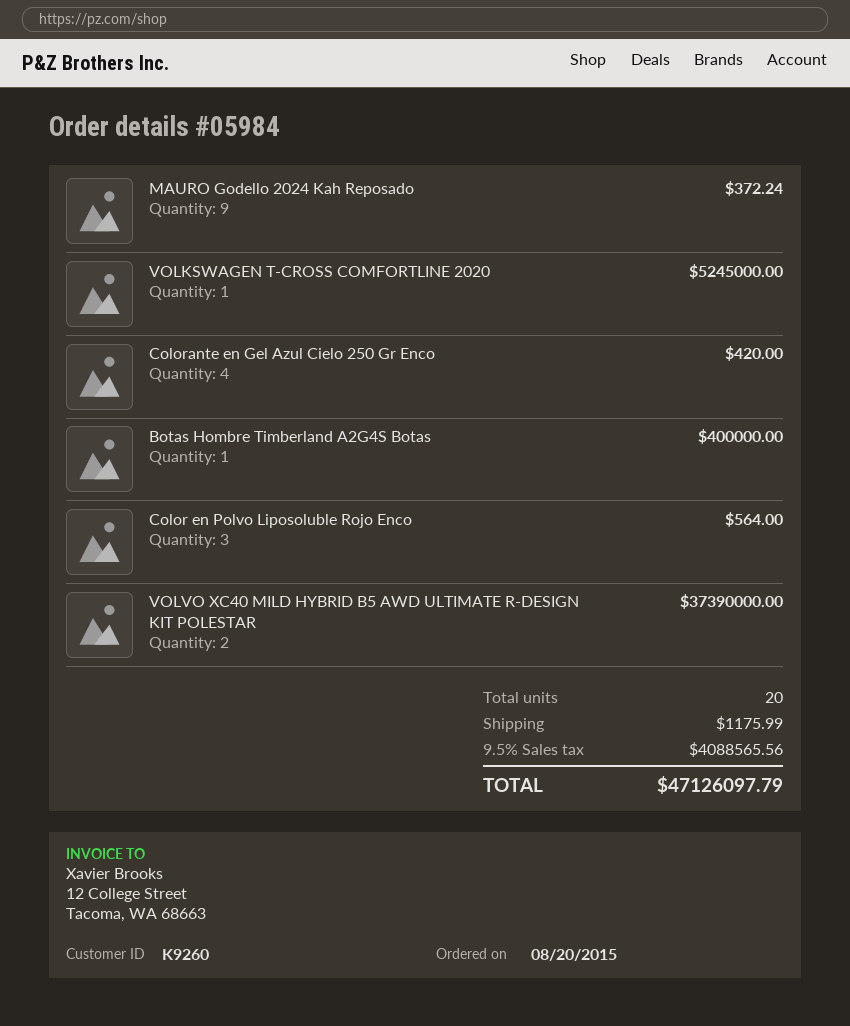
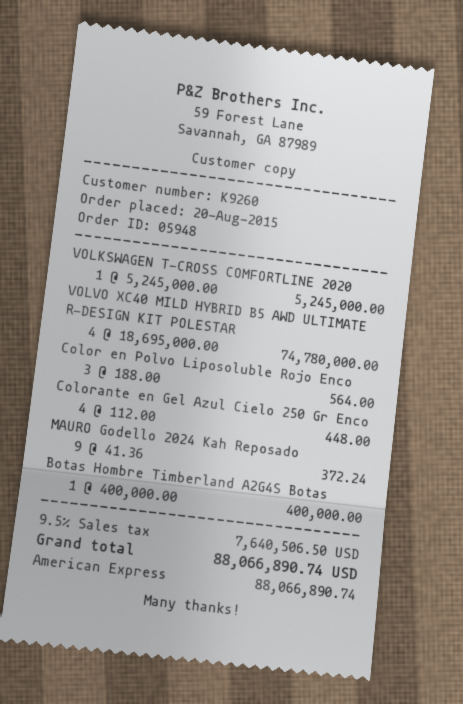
order number: 05984 -> 05948
Colorante en Gel Azul Cielo 250 Gr Enco: 4 for 420.00 -> 4 for 448.00
VOLVO XC40 MILD HYBRID B5 AWD ULTIMATE R-DESIGN KIT POLESTAR: 2 for 37390000.00 -> 4 for 74780000.00
shipping: 1175.99 -> none
tax: 9.5% = 4088565.56 -> 9.5% = 7640506.50
total: 47126097.79 -> 88066890.74

